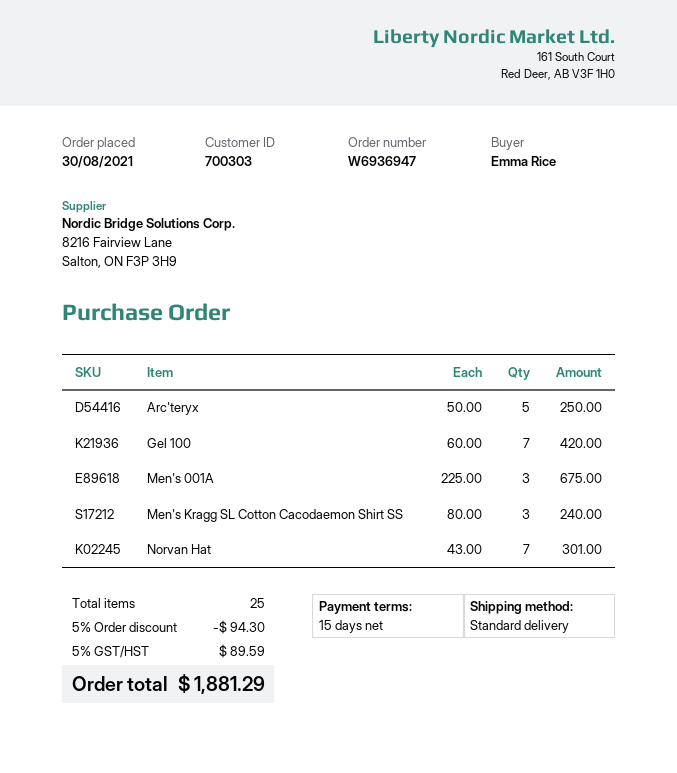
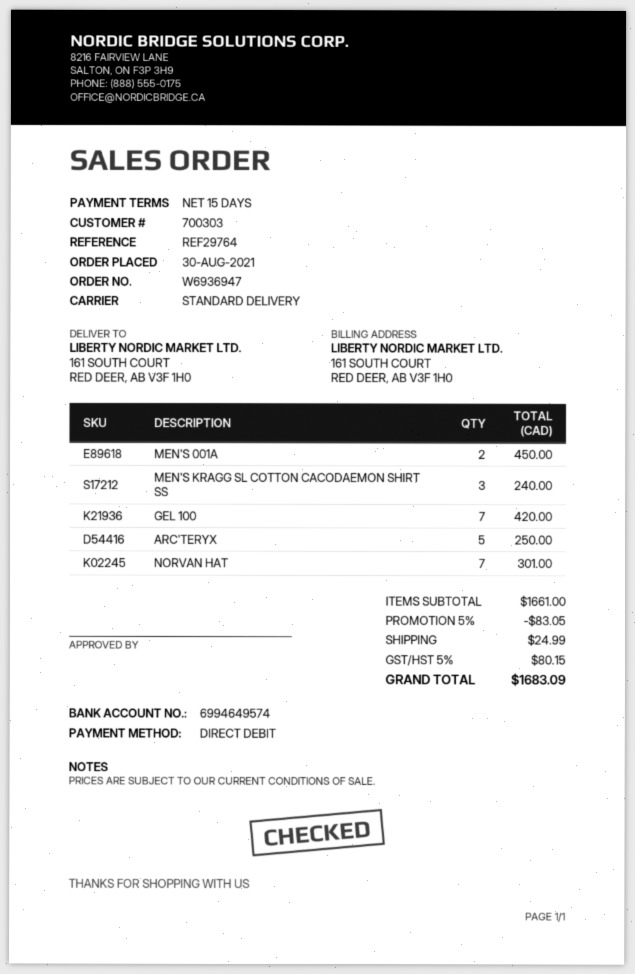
Men's 001A: 3 for 675.00 -> 2 for 450.00
discount: 5% = 94.30 -> 5% = 83.05
shipping: none -> 24.99
tax: 5% = 89.59 -> 5% = 80.15
total: 1881.29 -> 1683.09

